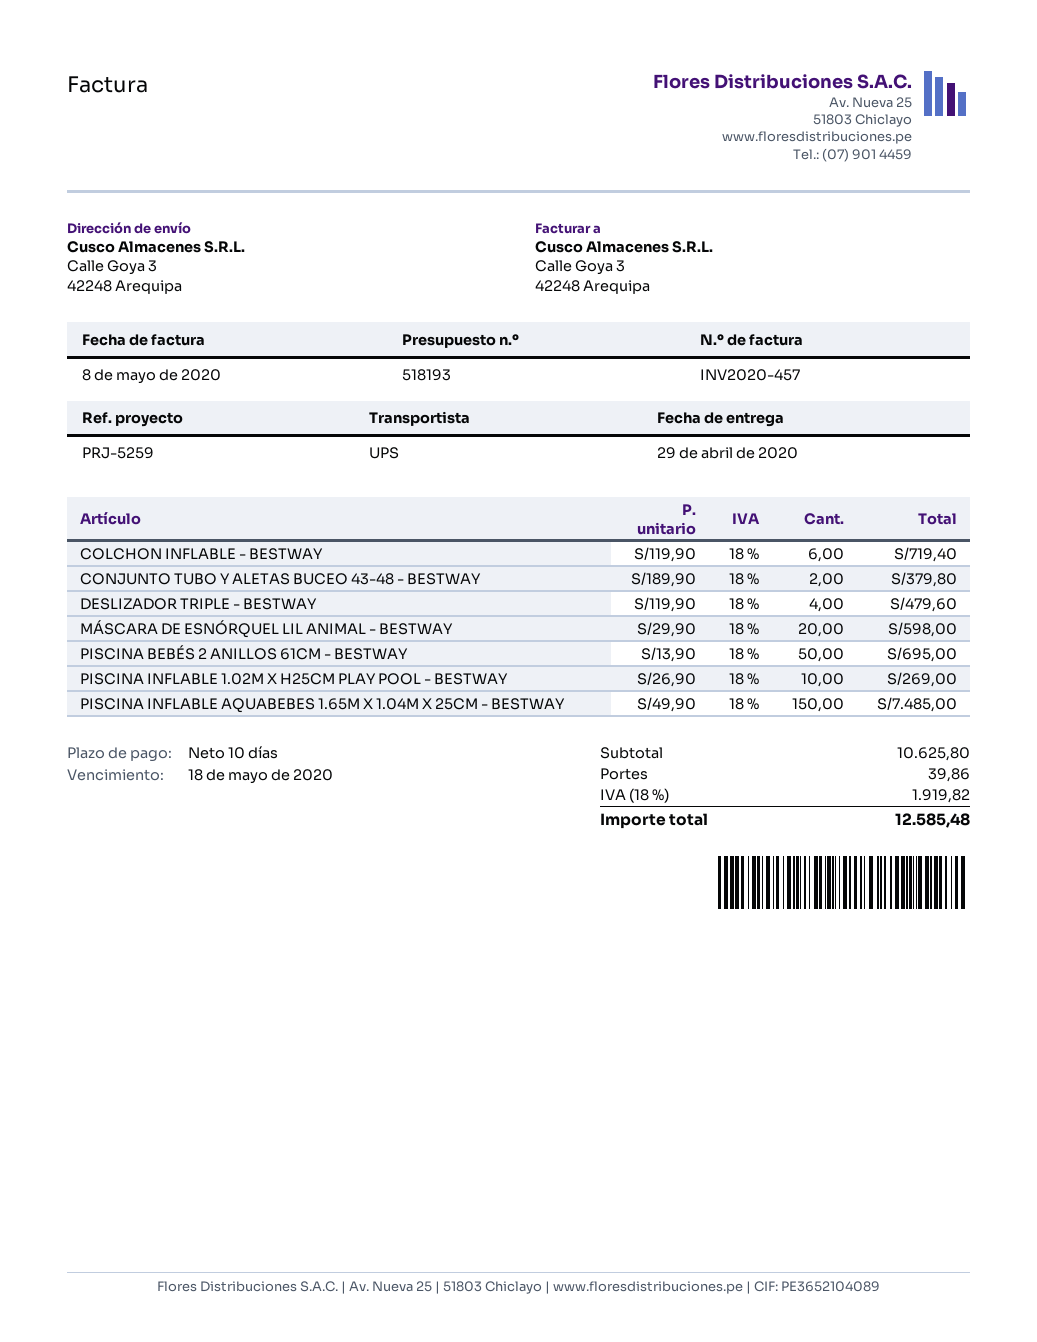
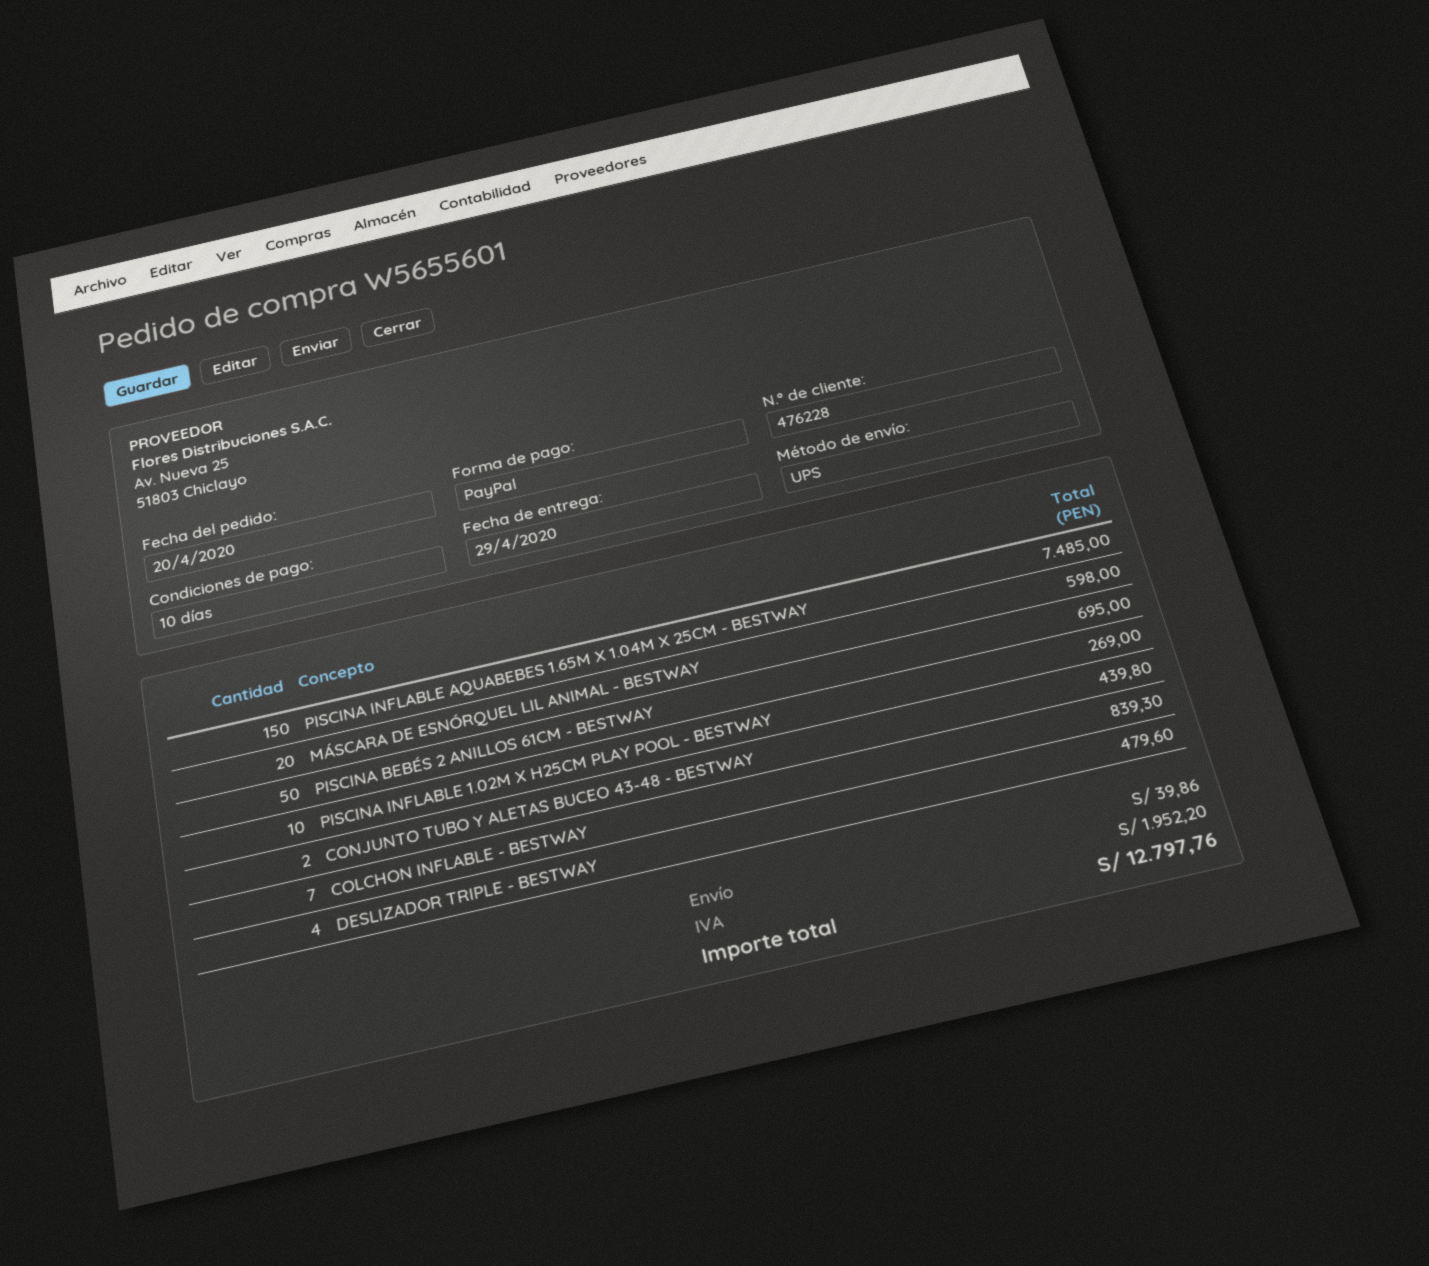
COLCHON INFLABLE - BESTWAY: 6 for 719.40 -> 7 for 839.30
CONJUNTO TUBO Y ALETAS BUCEO 43-48 - BESTWAY: 2 for 379.80 -> 2 for 439.80
tax: 1919.82 -> 1952.20
total: 12585.48 -> 12797.76

